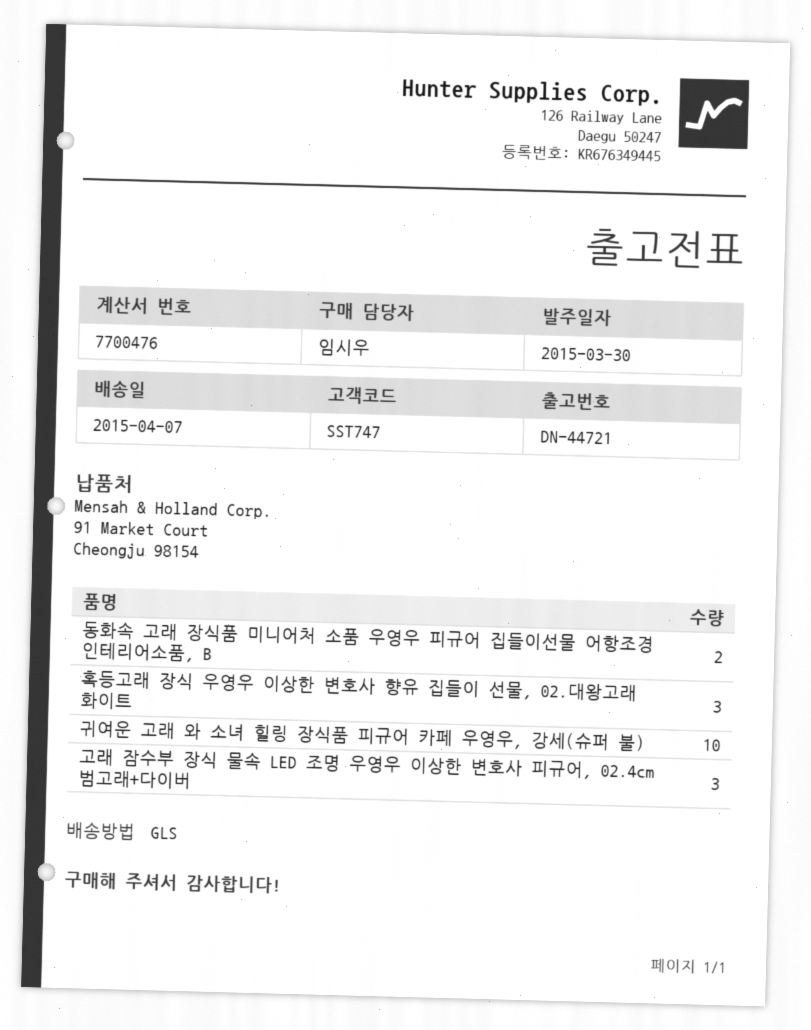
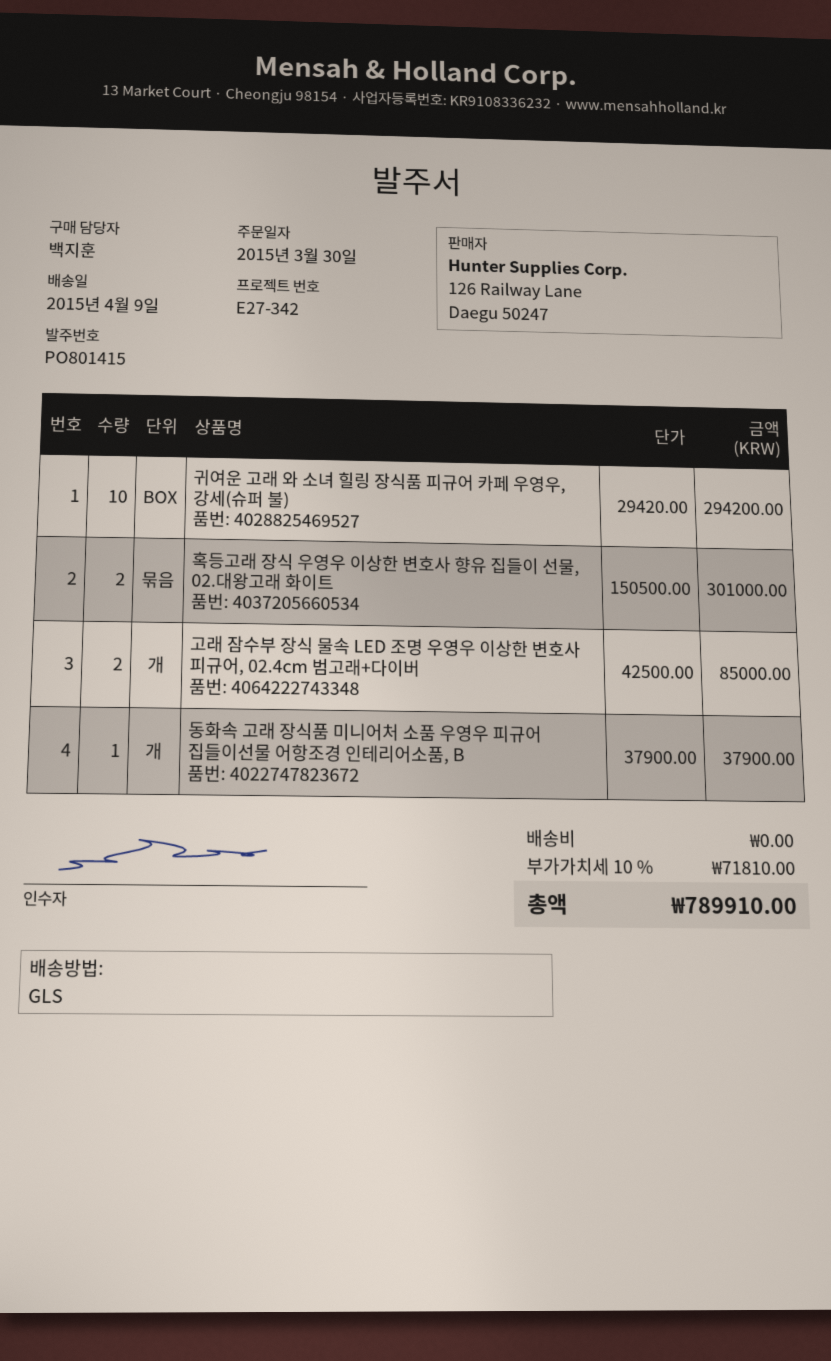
delivery date: 2015-04-07 -> 2015-04-09
ordered by: 임시우 -> 백지훈
동화속 고래 장식품 미니어처 소품 우영우 피규어 집들이선물 어항조경 인테리어소품, B: 2 -> 1
혹등고래 장식 우영우 이상한 변호사 향유 집들이 선물, 02.대왕고래 화이트: 3 -> 2
고래 잠수부 장식 물속 LED 조명 우영우 이상한 변호사 피규어, 02.4cm 범고래+다이버: 3 -> 2

